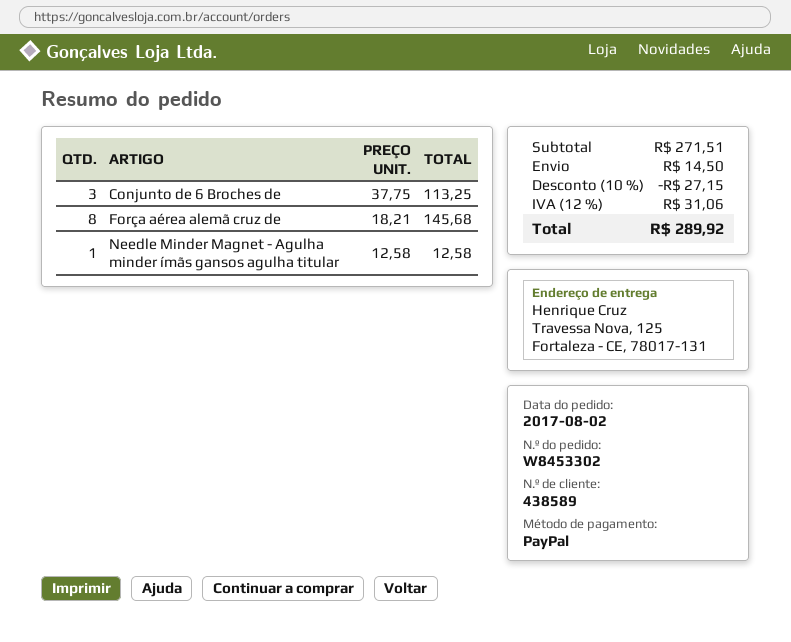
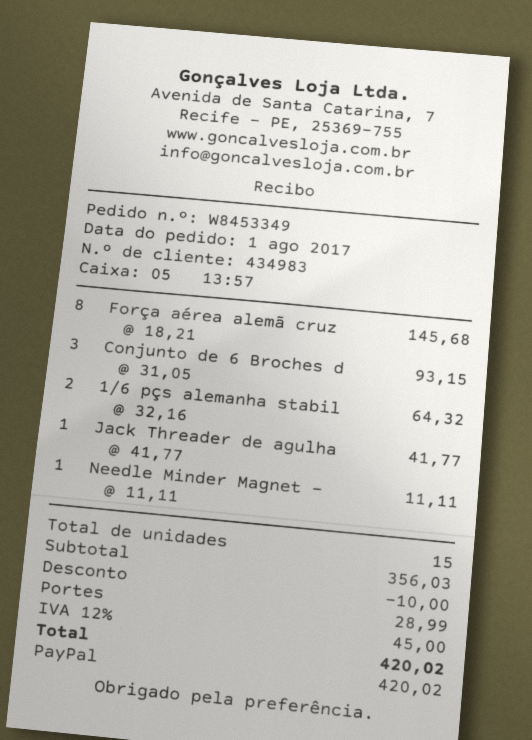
order number: W8453302 -> W8453349
order date: 2017-08-02 -> 2017-08-01
customer number: 438589 -> 434983
Conjunto de 6 Broches de: 3 x 37.75 = 113.25 -> 3 x 31.05 = 93.15
Needle Minder Magnet - Agulha minder ímãs gansos agulha titular: 1 x 12.58 = 12.58 -> 1 x 11.11 = 11.11
1/6 pçs alemanha stabil: none -> 2 x 32.16 = 64.32
Jack Threader de agulha: none -> 1 x 41.77 = 41.77
subtotal: 271.51 -> 356.03
discount: 27.15 -> 10.00
shipping: 14.50 -> 28.99
tax: 12% = 31.06 -> 12% = 45.00
total: 289.92 -> 420.02

